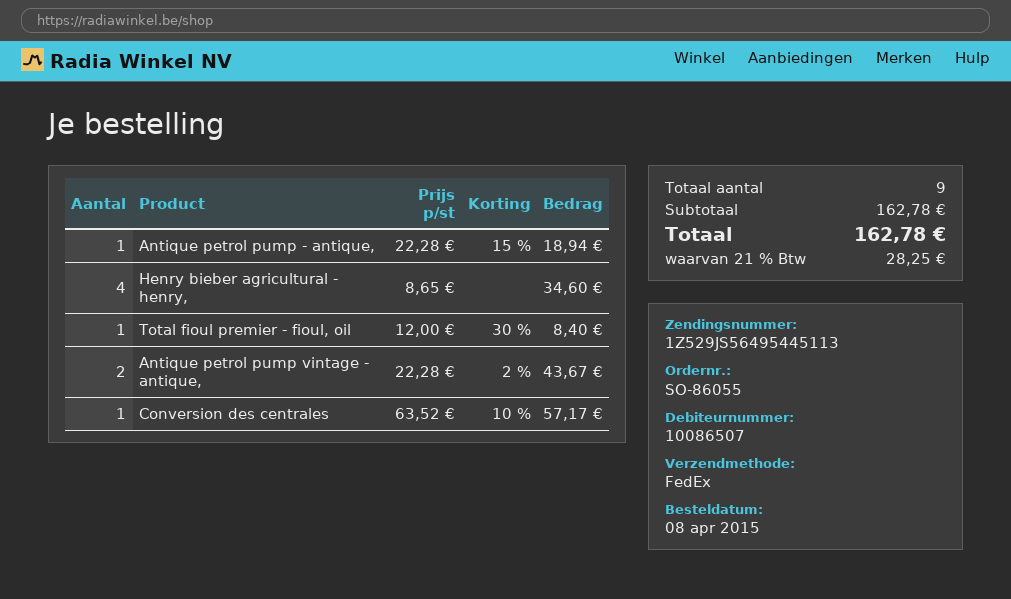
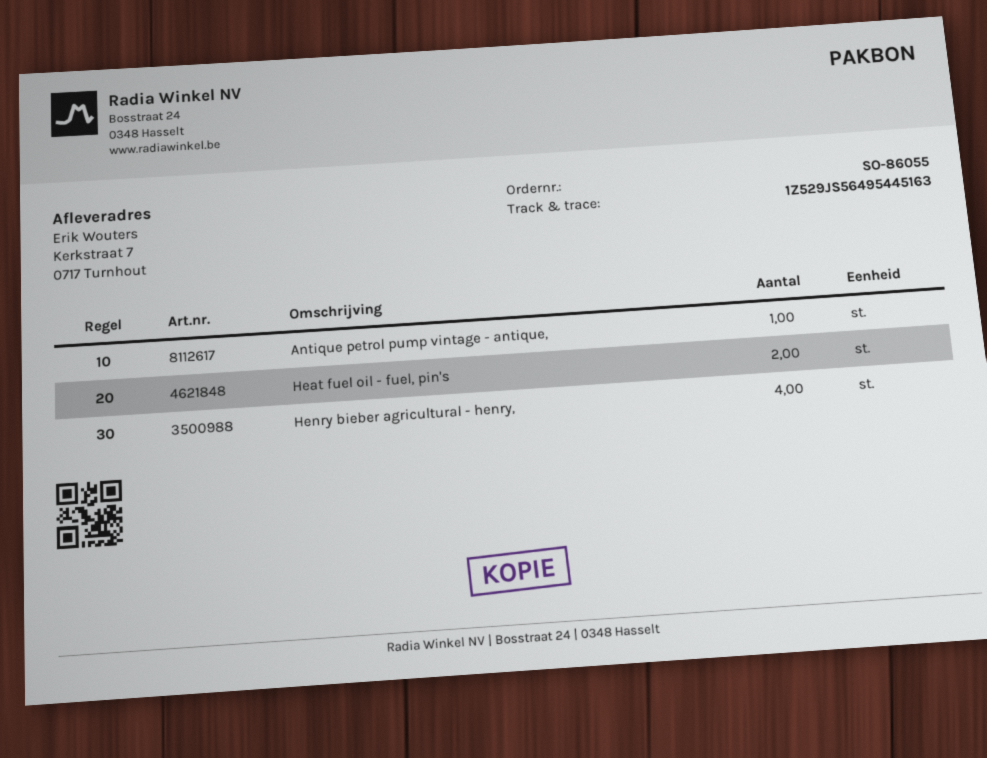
tracking number: 1Z529JS56495445113 -> 1Z529JS56495445163
Antique petrol pump - antique,: 1 -> none
Total fioul premier - fioul, oil: 1 -> none
Antique petrol pump vintage - antique,: 2 -> 1
Conversion des centrales: 1 -> none
Heat fuel oil - fuel, pin's: none -> 2

